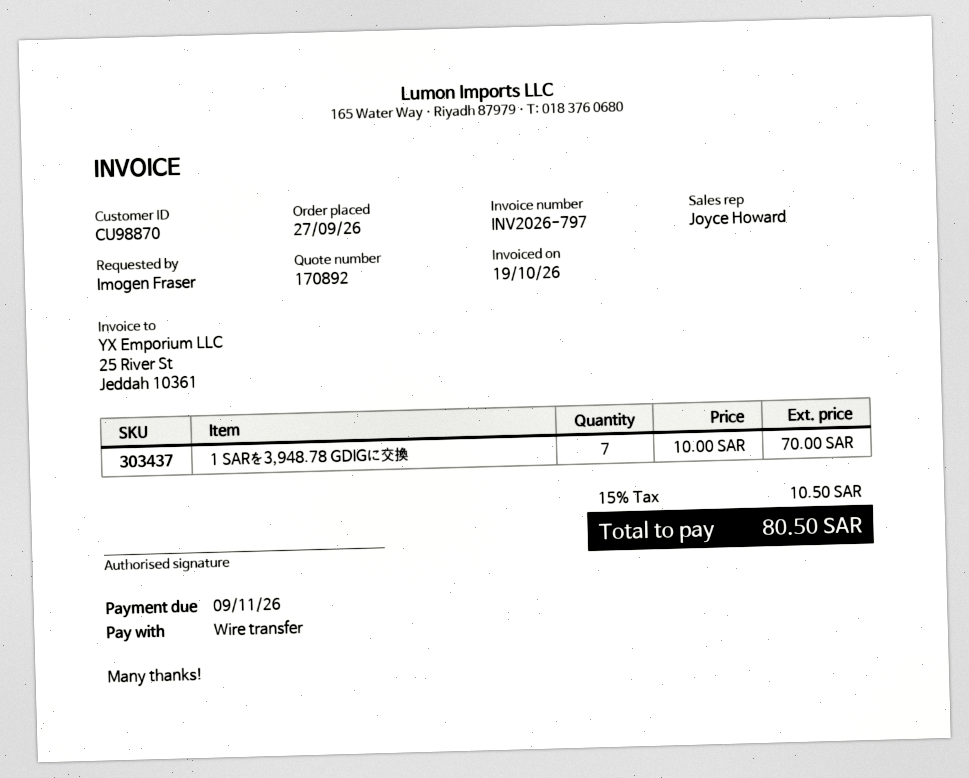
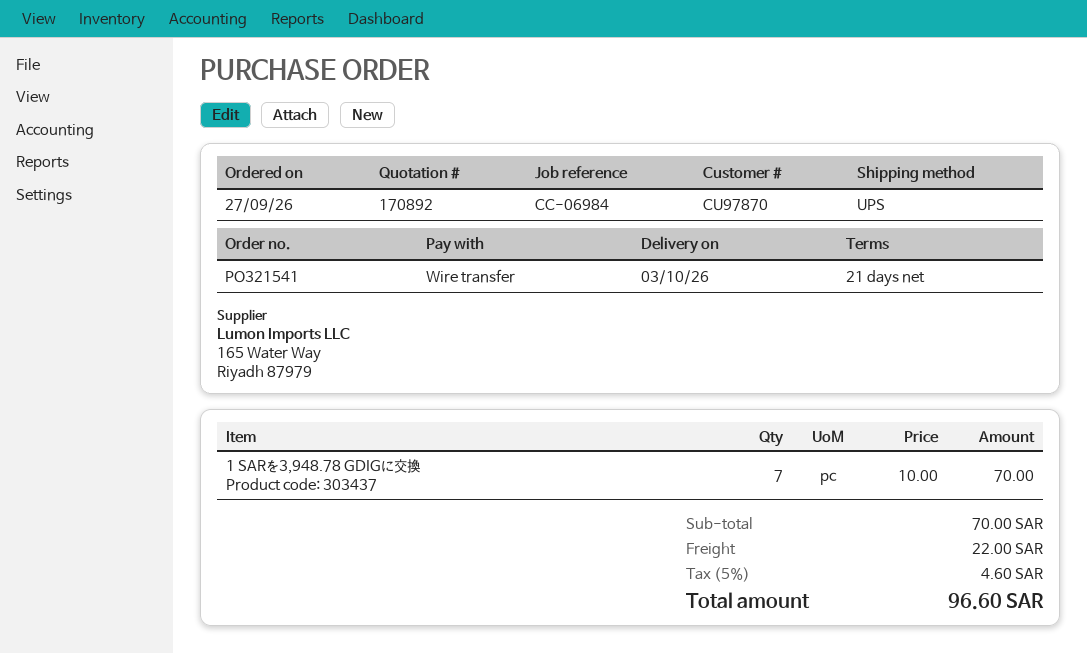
customer number: CU98870 -> CU97870
shipping: none -> 22.00
tax: 15% = 10.50 -> 5% = 4.60
total: 80.50 -> 96.60

